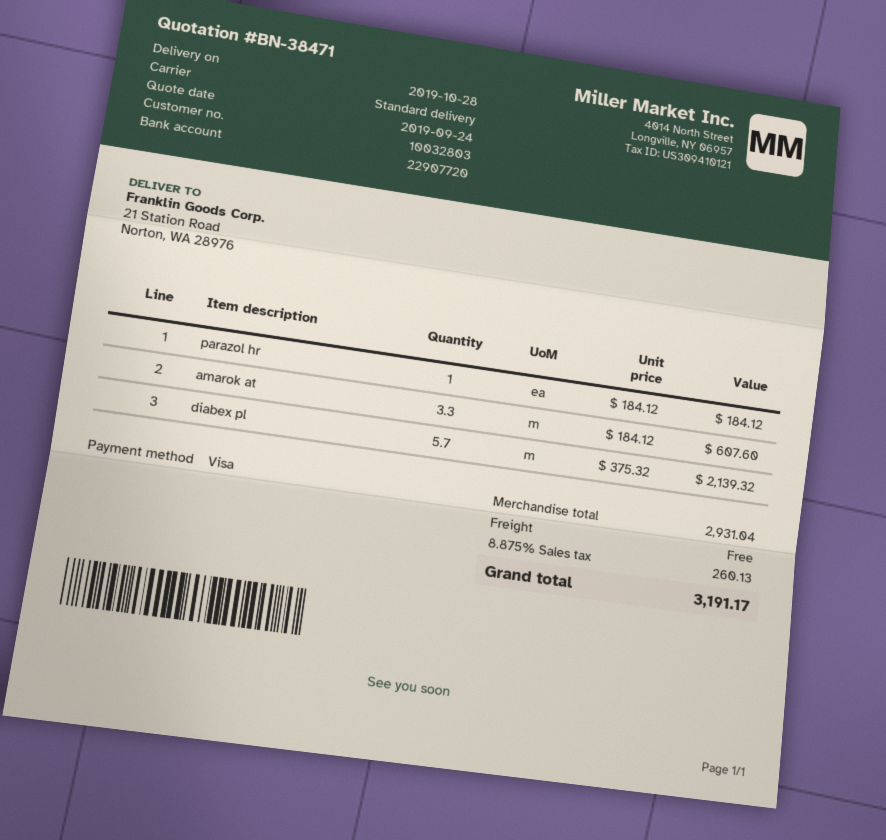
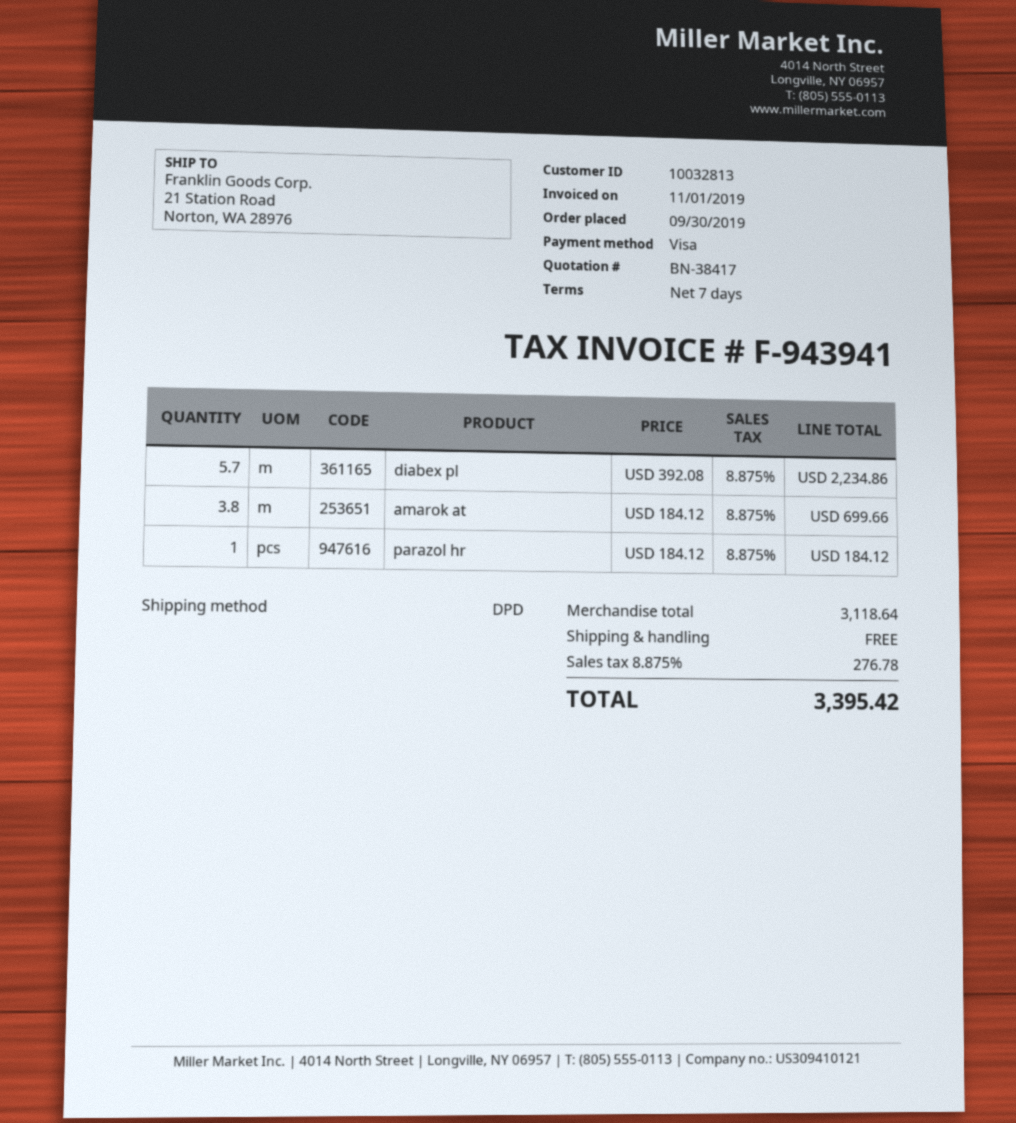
quote number: BN-38471 -> BN-38417
customer number: 10032803 -> 10032813
shipping method: standard -> DPD
amarok at: 3.3 x 184.12 = 607.60 -> 3.8 x 184.12 = 699.66
diabex pl: 5.7 x 375.32 = 2139.32 -> 5.7 x 392.08 = 2234.86
subtotal: 2931.04 -> 3118.64
tax: 8.875% = 260.13 -> 8.875% = 276.78
total: 3191.17 -> 3395.42

